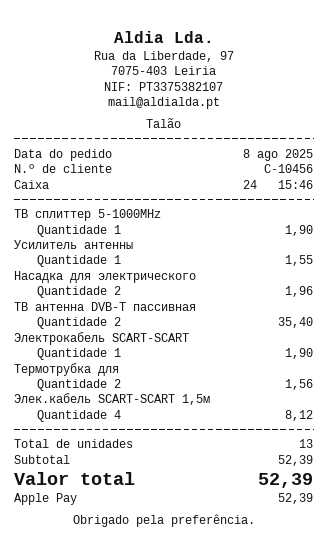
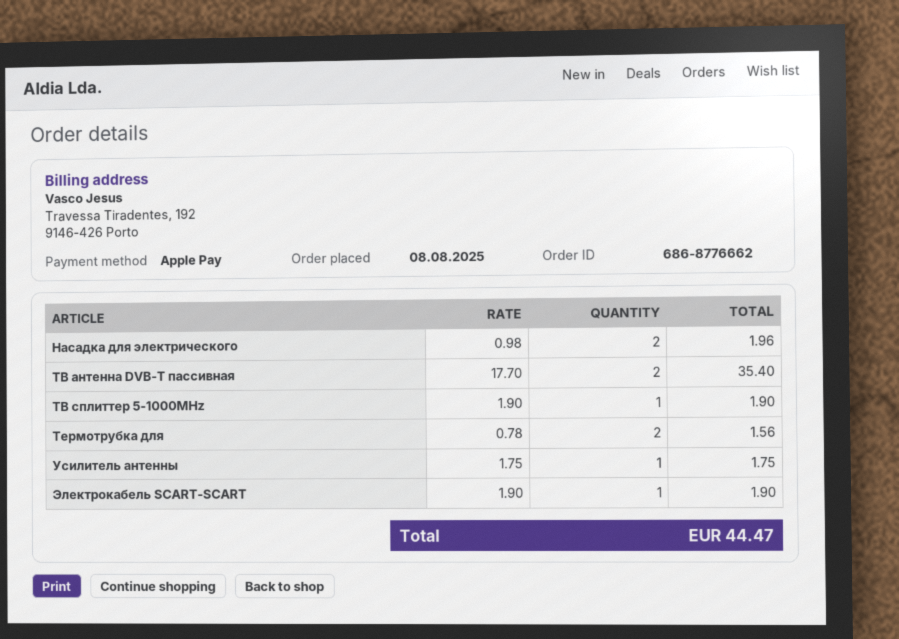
Усилитель антенны: 1 for 1.55 -> 1 for 1.75
Элек.кабель SCART-SCART 1,5м: 4 for 8.12 -> none
total: 52.39 -> 44.47

